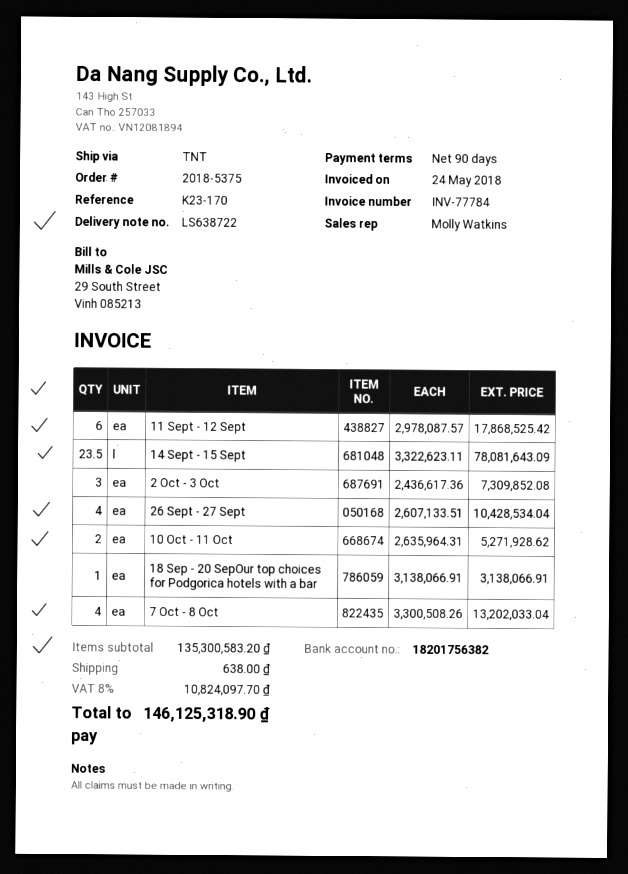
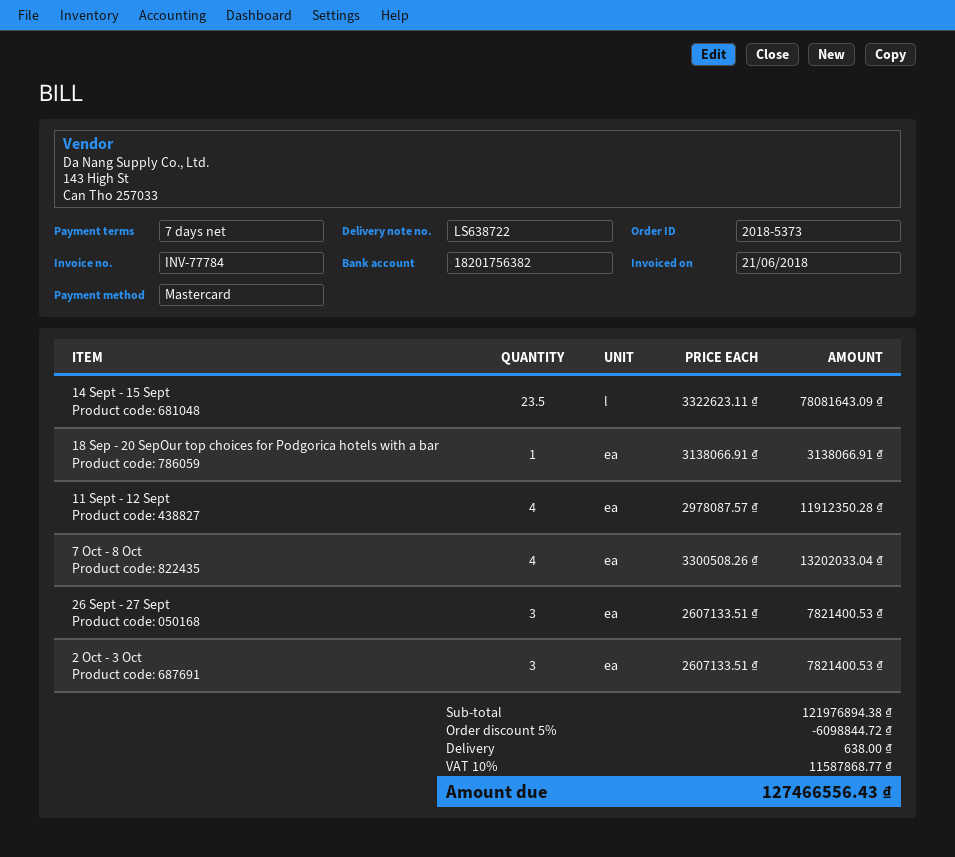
order number: 2018-5375 -> 2018-5373
invoice date: 2018-05-24 -> 2018-06-21
payment terms: 90 days -> 7 days
11 Sept - 12 Sept: 6 x 2978087.57 = 17868525.42 -> 4 x 2978087.57 = 11912350.28
2 Oct - 3 Oct: 3 x 2436617.36 = 7309852.08 -> 3 x 2607133.51 = 7821400.53
26 Sept - 27 Sept: 4 x 2607133.51 = 10428534.04 -> 3 x 2607133.51 = 7821400.53
10 Oct - 11 Oct: 2 x 2635964.31 = 5271928.62 -> none
subtotal: 135300583.20 -> 121976894.38
discount: none -> 5% = 6098844.72
tax: 8% = 10824097.70 -> 10% = 11587868.77
total: 146125318.90 -> 127466556.43

